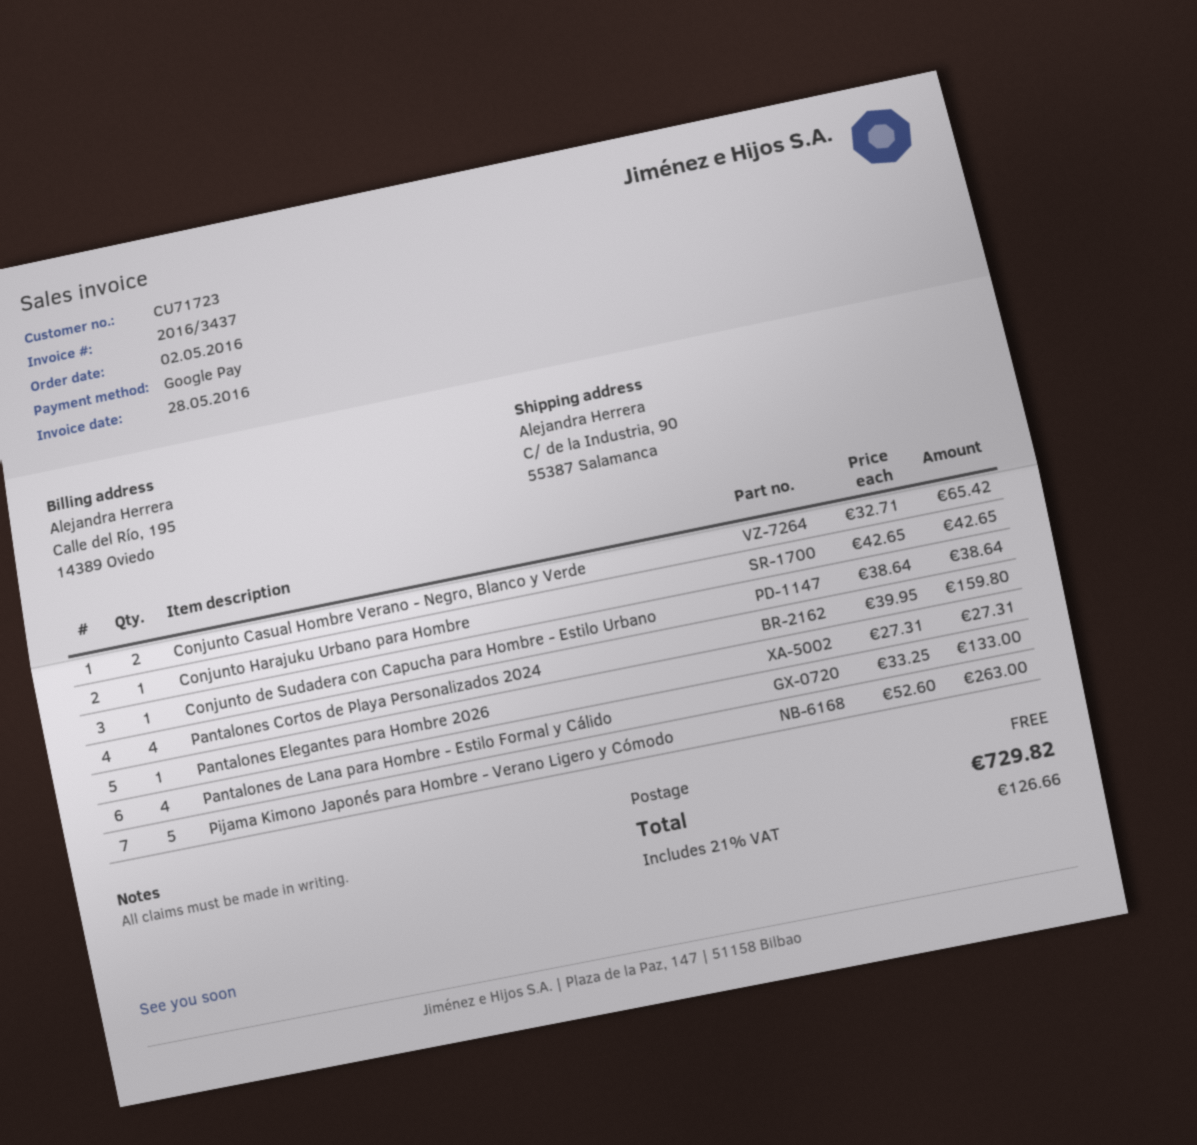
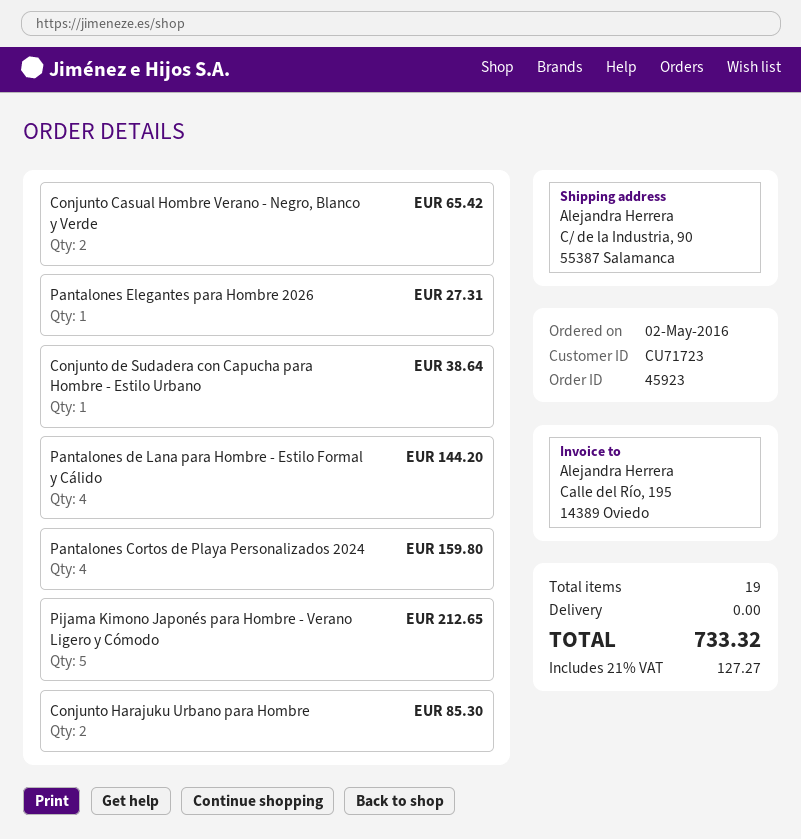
Conjunto Harajuku Urbano para Hombre: 1 for 42.65 -> 2 for 85.30
Pantalones de Lana para Hombre - Estilo Formal y Cálido: 4 for 133.00 -> 4 for 144.20
Pijama Kimono Japonés para Hombre - Verano Ligero y Cómodo: 5 for 263.00 -> 5 for 212.65
tax: 21% = 126.66 -> 21% = 127.27
total: 729.82 -> 733.32

